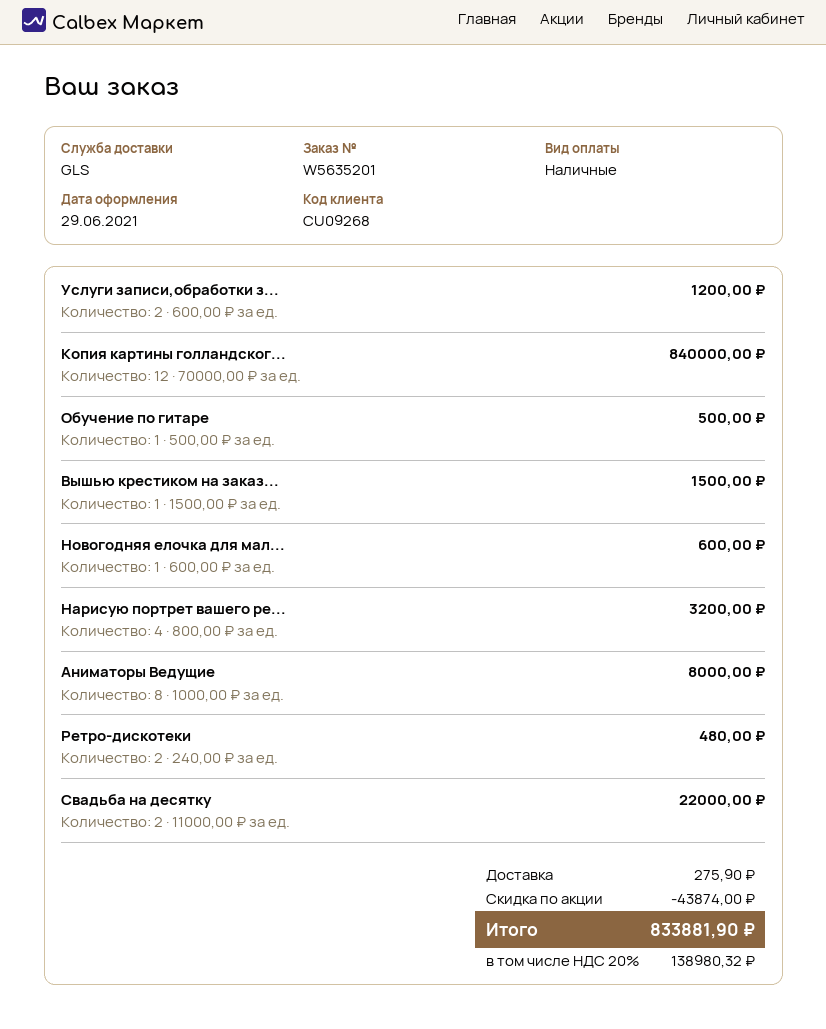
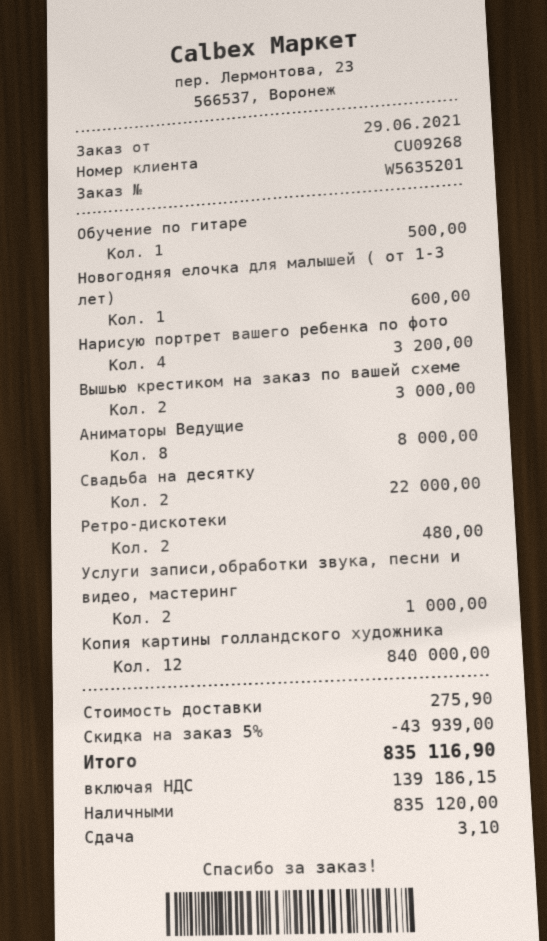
Услуги записи,обработки з...: 2 for 1200.00 -> 2 for 1000.00
Вышью крестиком на заказ...: 1 for 1500.00 -> 2 for 3000.00
discount: 43874.00 -> 43939.00
tax: 138980.32 -> 139186.15
total: 833881.90 -> 835116.90

